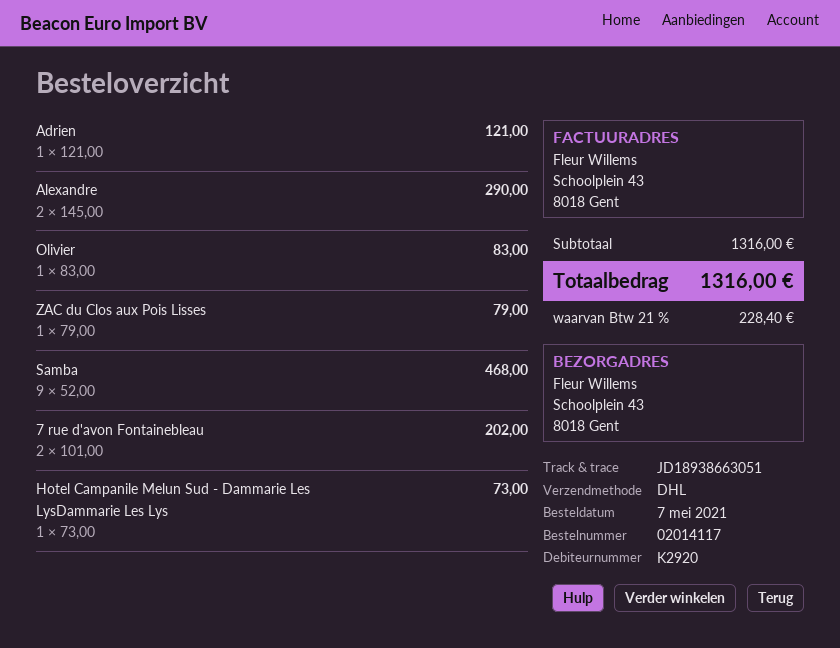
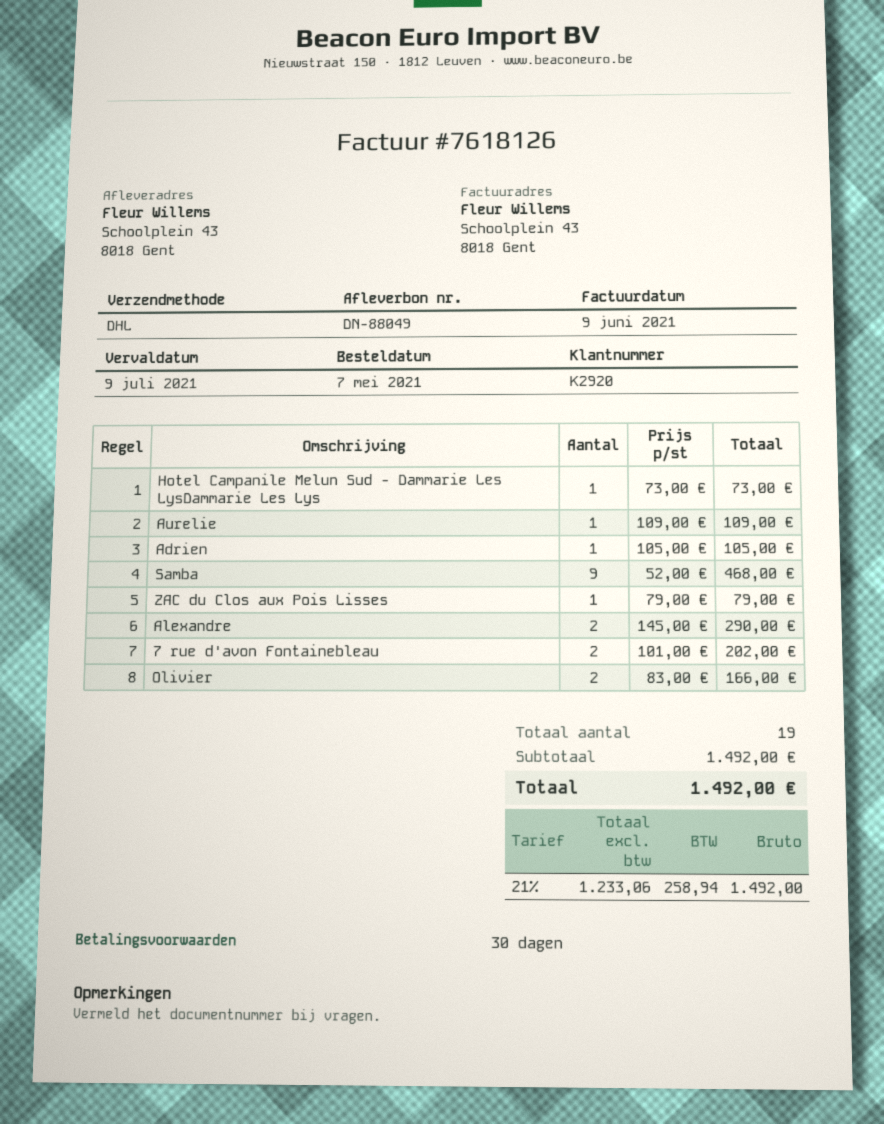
Adrien: 1 x 121.00 = 121.00 -> 1 x 105.00 = 105.00
Olivier: 1 x 83.00 = 83.00 -> 2 x 83.00 = 166.00
Aurelie: none -> 1 x 109.00 = 109.00
subtotal: 1316.00 -> 1492.00
tax: 21% = 228.40 -> 21% = 258.94
total: 1316.00 -> 1492.00

